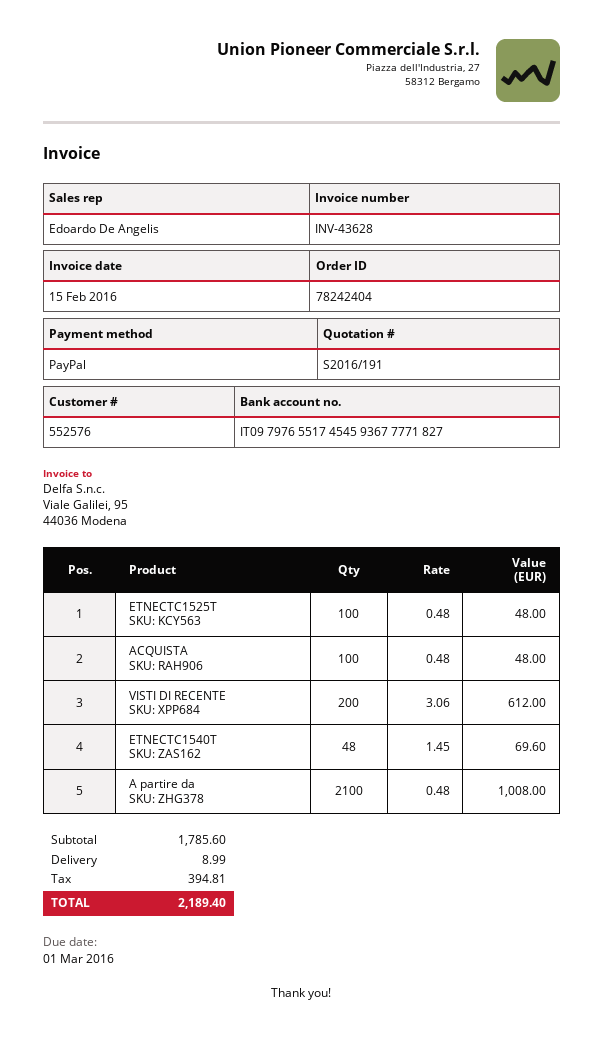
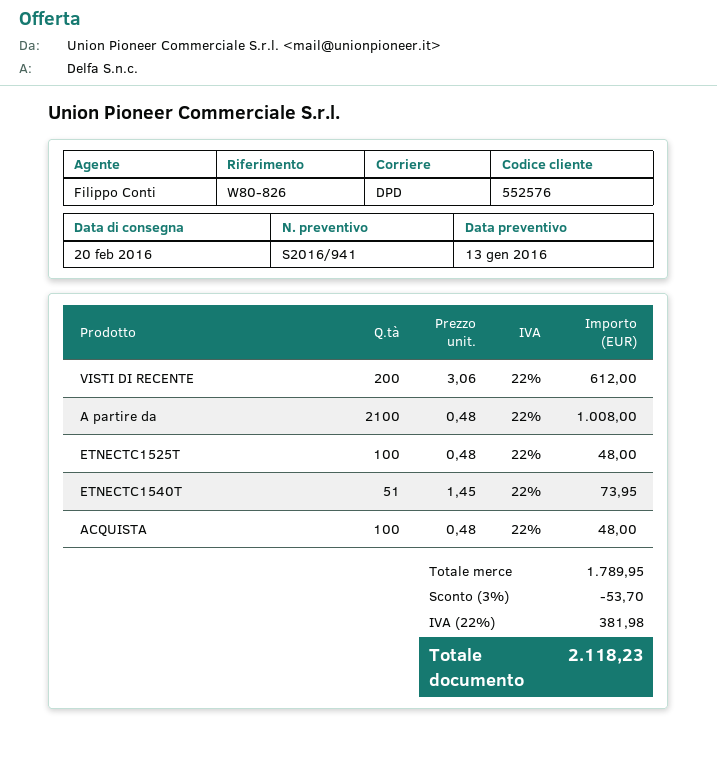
quote number: S2016/191 -> S2016/941
sales rep: Edoardo De Angelis -> Filippo Conti
ETNECTC1540T: 48 x 1.45 = 69.60 -> 51 x 1.45 = 73.95
subtotal: 1785.60 -> 1789.95
discount: none -> 3% = 53.70
shipping: 8.99 -> none
tax: 394.81 -> 381.98
total: 2189.40 -> 2118.23

